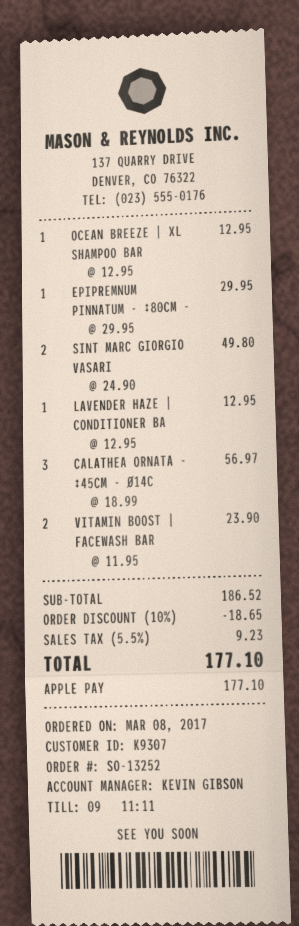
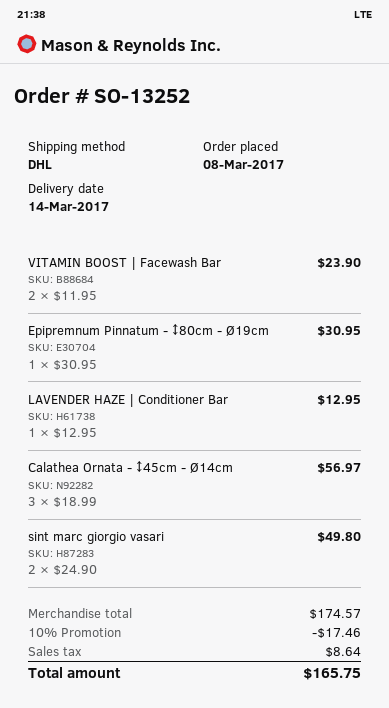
OCEAN BREEZE | XL SHAMPOO BAR: 1 x 12.95 = 12.95 -> none
EPIPREMNUM PINNATUM - ↕80CM -: 1 x 29.95 = 29.95 -> 1 x 30.95 = 30.95
subtotal: 186.52 -> 174.57
discount: 10% = 18.65 -> 10% = 17.46
tax: 9.23 -> 8.64
total: 177.10 -> 165.75

